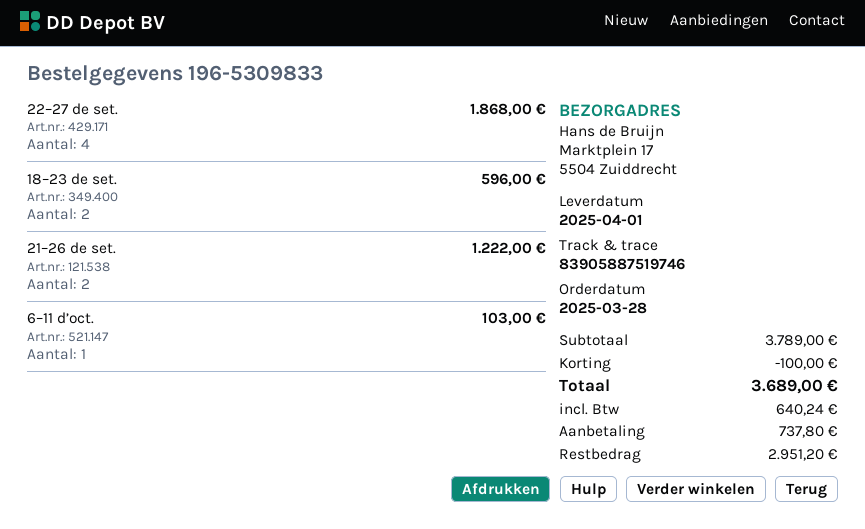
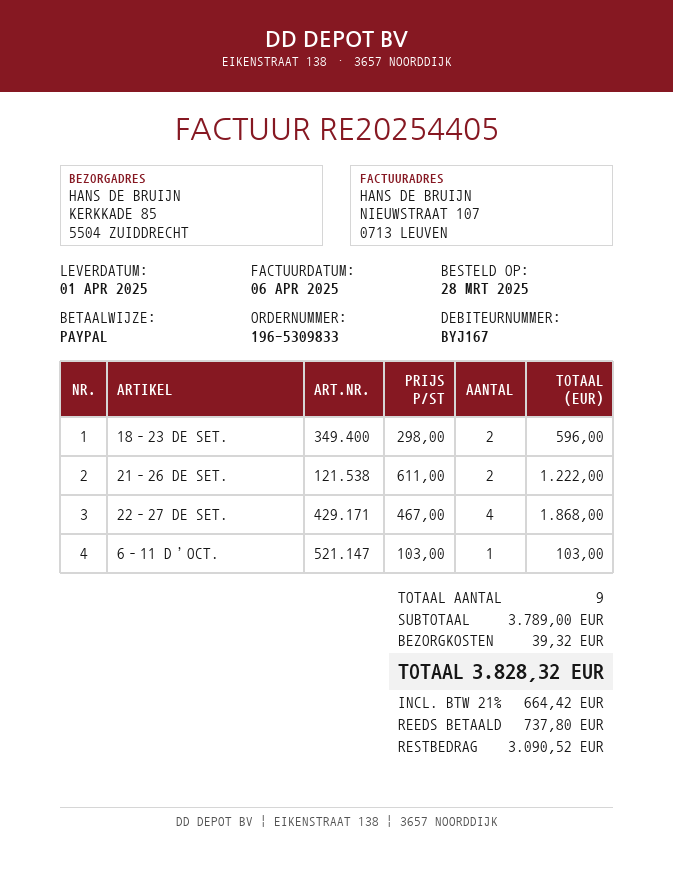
ship to: Marktplein 17, 5504 Zuiddrecht -> KERKKADE 85, 5504 ZUIDDRECHT
discount: 100.00 -> none
shipping: none -> 39.32
tax: 640.24 -> 664.42
total: 3689.00 -> 3828.32
balance: 2951.20 -> 3090.52

